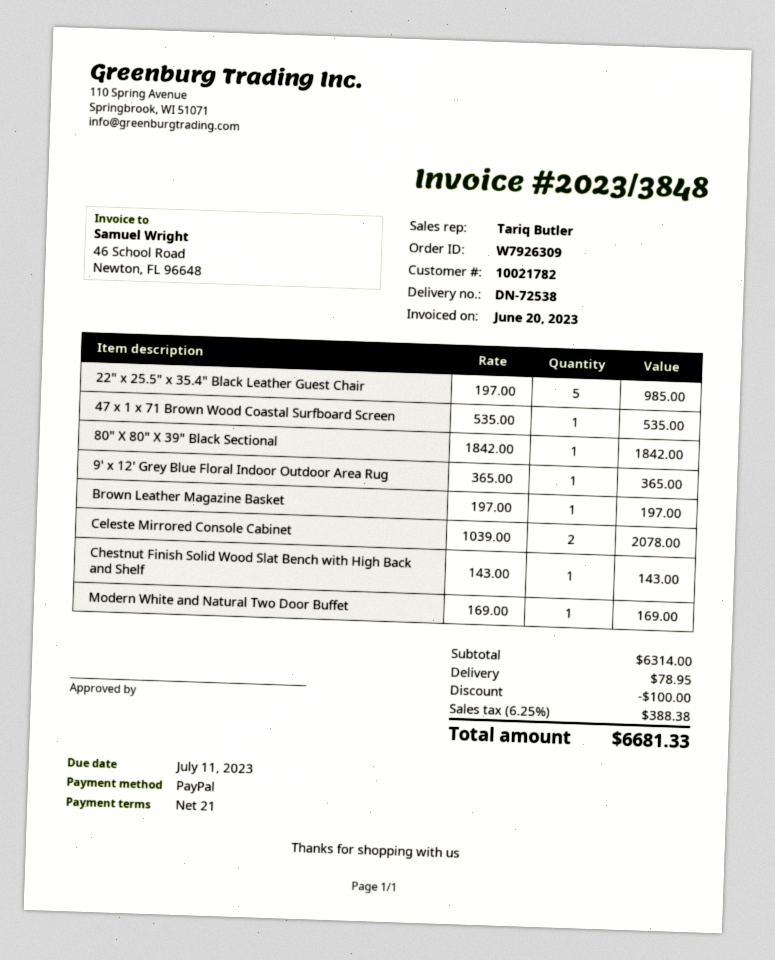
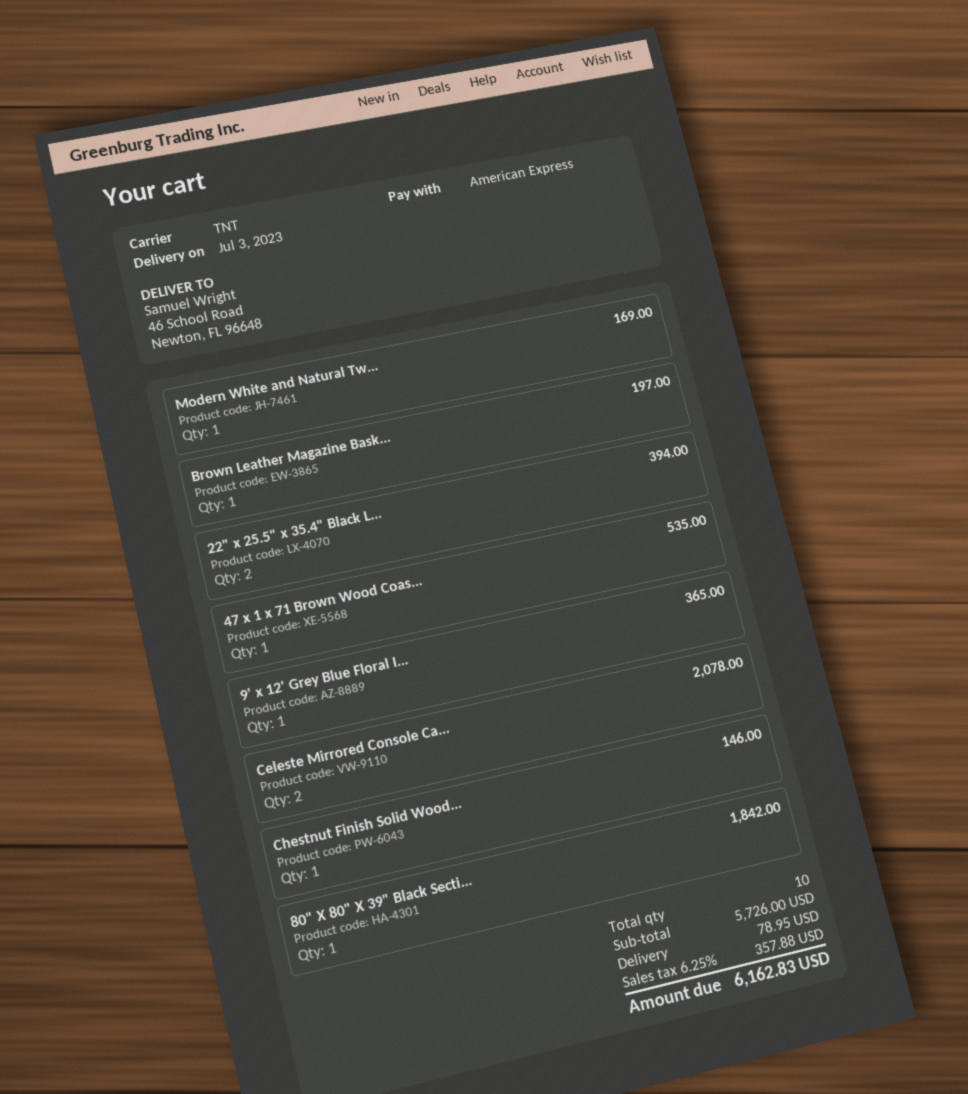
payment method: PayPal -> American Express
22" x 25.5" x 35.4" Black Leather Guest Chair: 5 for 985.00 -> 2 for 394.00
Chestnut Finish Solid Wood Slat Bench with High Back and Shelf: 1 for 143.00 -> 1 for 146.00
subtotal: 6314.00 -> 5726.00
discount: 100.00 -> none
tax: 6.25% = 388.38 -> 6.25% = 357.88
total: 6681.33 -> 6162.83

